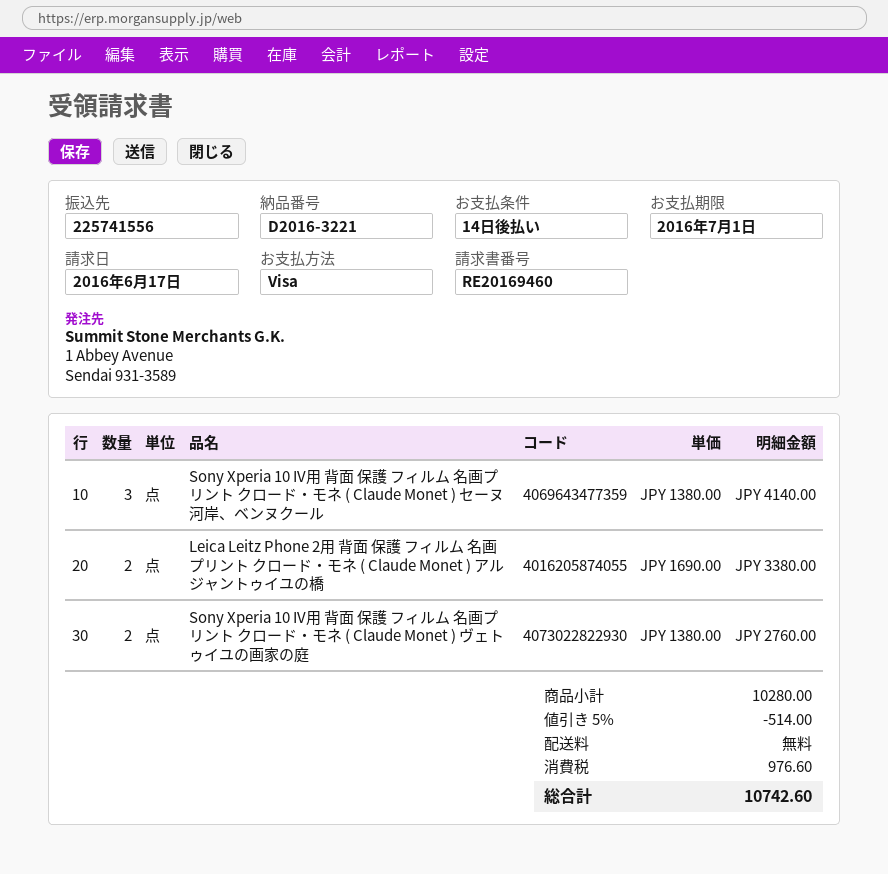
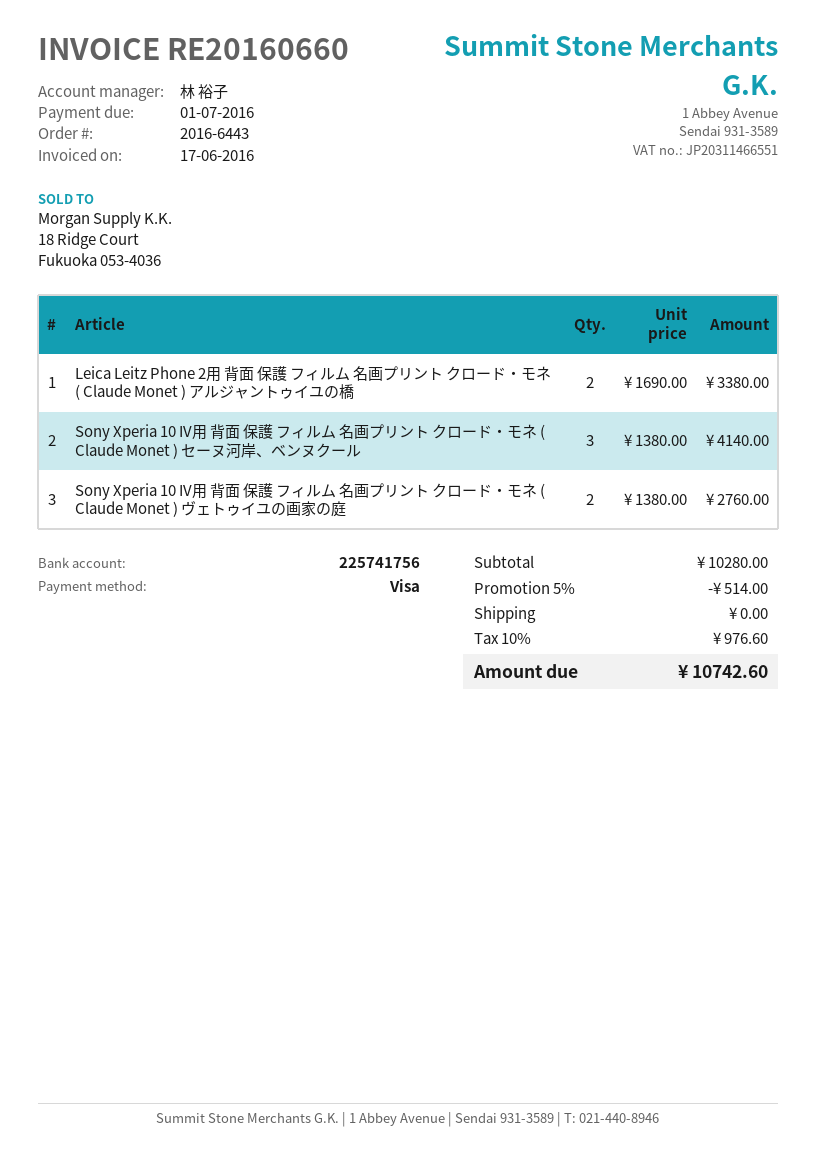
invoice number: RE20169460 -> RE20160660
bank account: 225741556 -> 225741756

